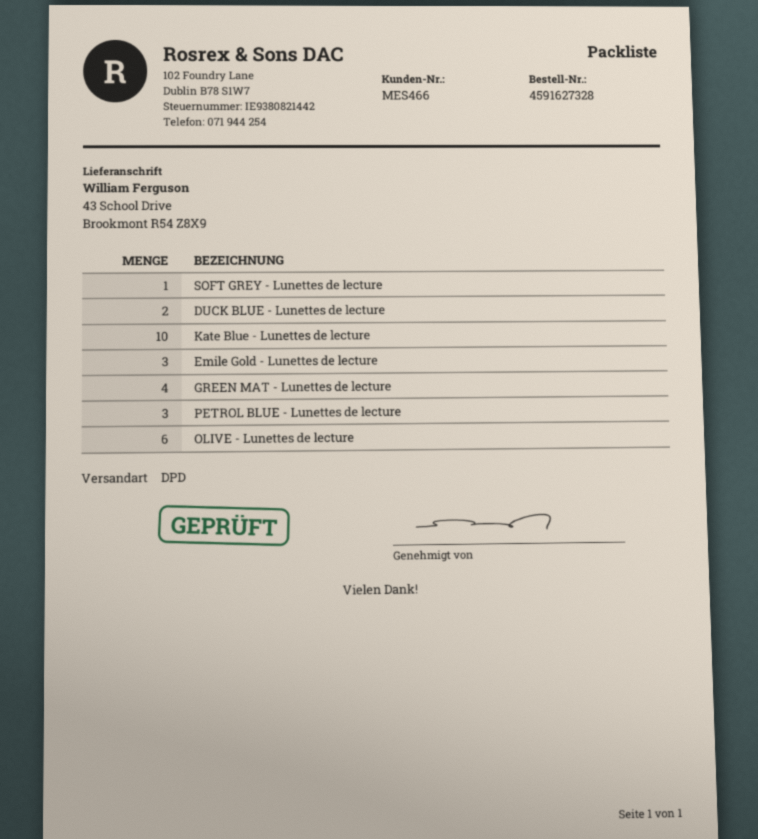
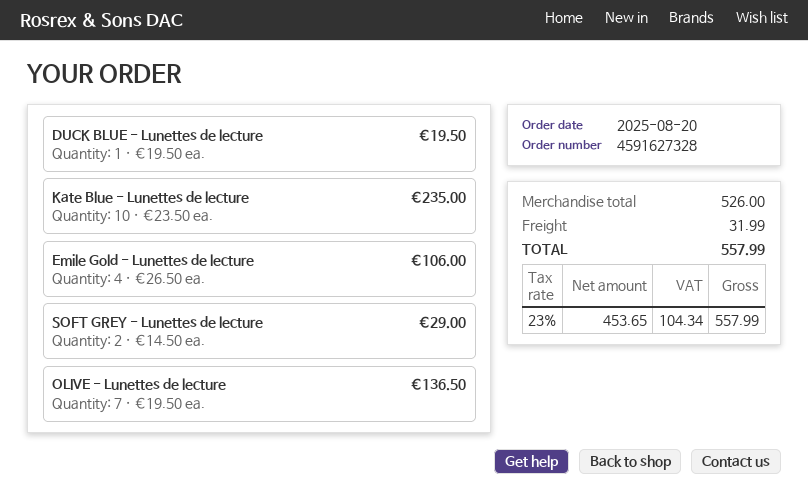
SOFT GREY - Lunettes de lecture: 1 -> 2
DUCK BLUE - Lunettes de lecture: 2 -> 1
Emile Gold - Lunettes de lecture: 3 -> 4
GREEN MAT - Lunettes de lecture: 4 -> none
PETROL BLUE - Lunettes de lecture: 3 -> none
OLIVE - Lunettes de lecture: 6 -> 7

